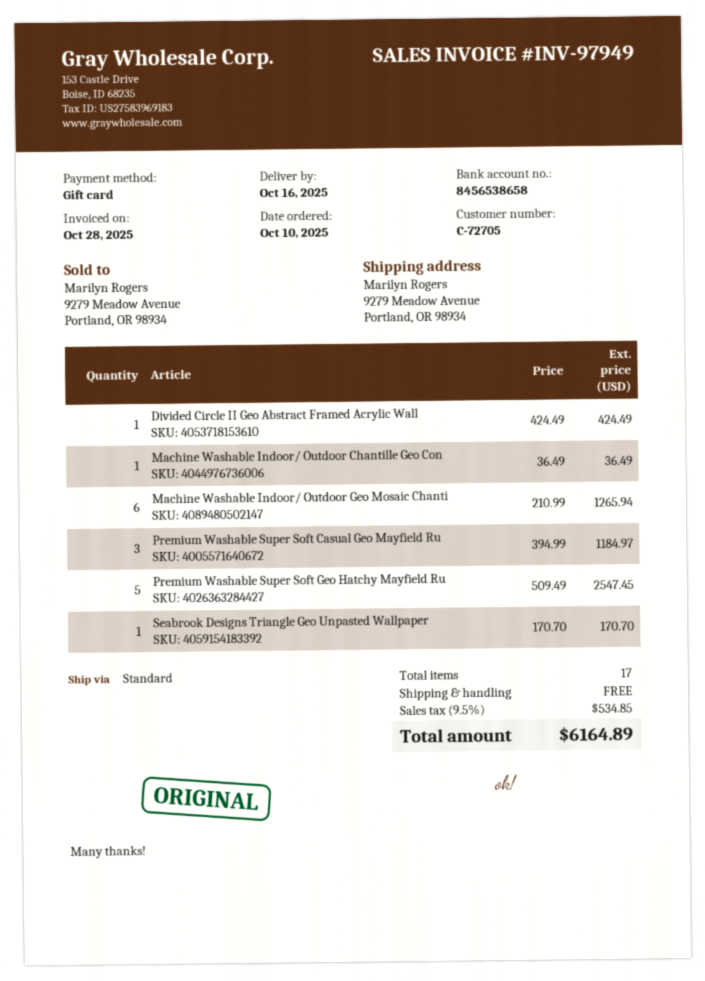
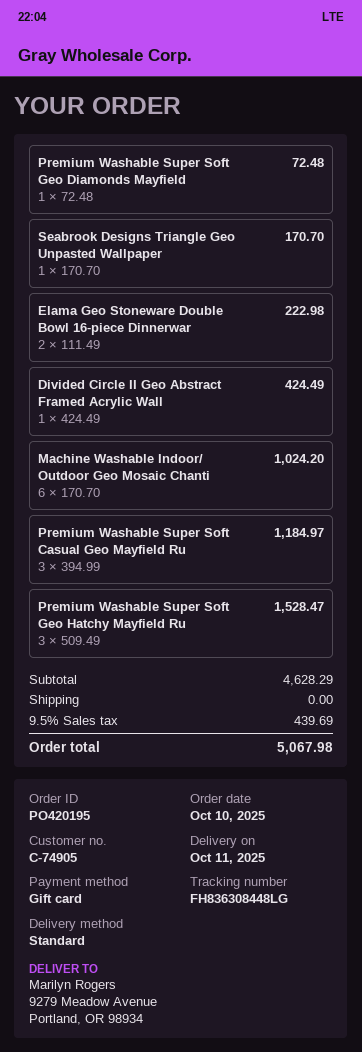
delivery date: 2025-10-16 -> 2025-10-11
customer number: C-72705 -> C-74905
Machine Washable Indoor/ Outdoor Chantille Geo Con: 1 x 36.49 = 36.49 -> none
Machine Washable Indoor/ Outdoor Geo Mosaic Chanti: 6 x 210.99 = 1265.94 -> 6 x 170.70 = 1024.20
Premium Washable Super Soft Geo Hatchy Mayfield Ru: 5 x 509.49 = 2547.45 -> 3 x 509.49 = 1528.47
Premium Washable Super Soft Geo Diamonds Mayfield: none -> 1 x 72.48 = 72.48
Elama Geo Stoneware Double Bowl 16-piece Dinnerwar: none -> 2 x 111.49 = 222.98
tax: 9.5% = 534.85 -> 9.5% = 439.69
total: 6164.89 -> 5067.98

